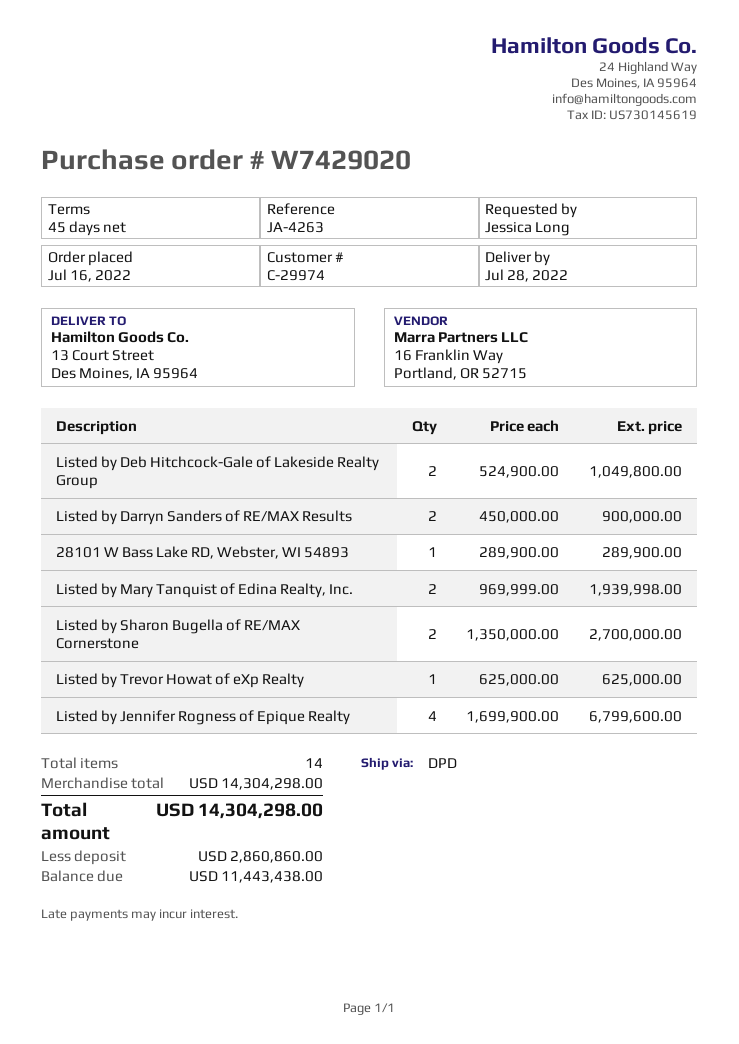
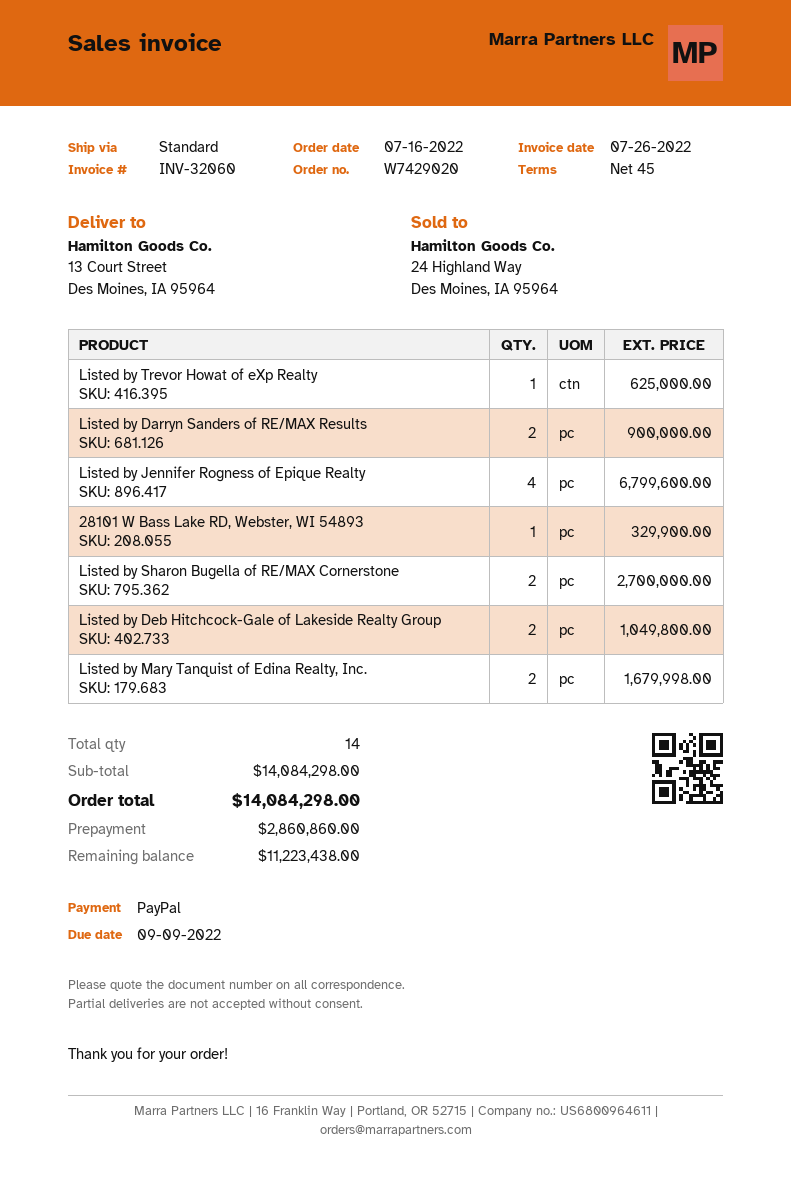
shipping method: DPD -> standard
28101 W Bass Lake RD, Webster, WI 54893: 1 for 289900.00 -> 1 for 329900.00
Listed by Mary Tanquist of Edina Realty, Inc.: 2 for 1939998.00 -> 2 for 1679998.00
subtotal: 14304298.00 -> 14084298.00
total: 14304298.00 -> 14084298.00
balance: 11443438.00 -> 11223438.00

